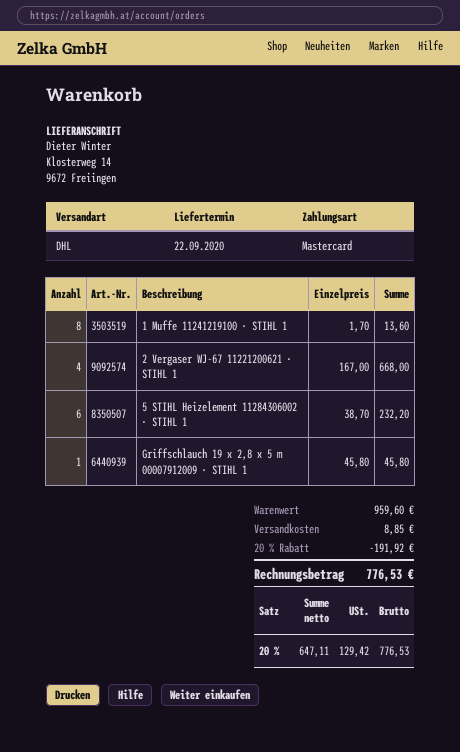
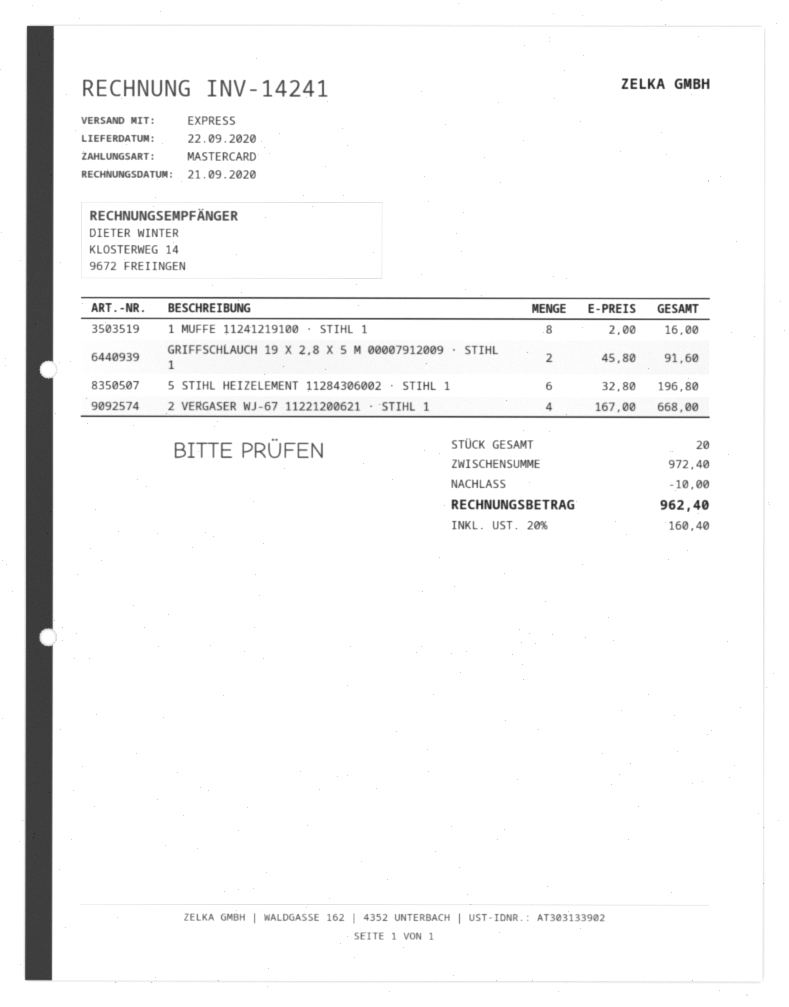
shipping method: DHL -> express
1 Muffe 11241219100 · STIHL 1: 8 x 1.70 = 13.60 -> 8 x 2.00 = 16.00
5 STIHL Heizelement 11284306002 · STIHL 1: 6 x 38.70 = 232.20 -> 6 x 32.80 = 196.80
Griffschlauch 19 x 2,8 x 5 m 00007912009 · STIHL 1: 1 x 45.80 = 45.80 -> 2 x 45.80 = 91.60
subtotal: 959.60 -> 972.40
discount: 191.92 -> 10.00
shipping: 8.85 -> none
tax: 20% = 129.42 -> 20% = 160.40
total: 776.53 -> 962.40

